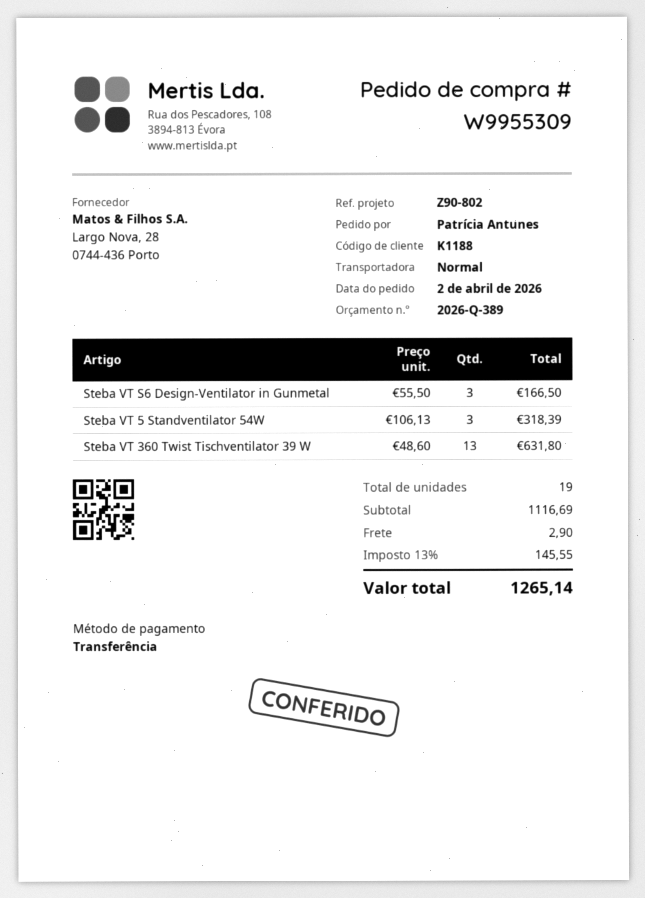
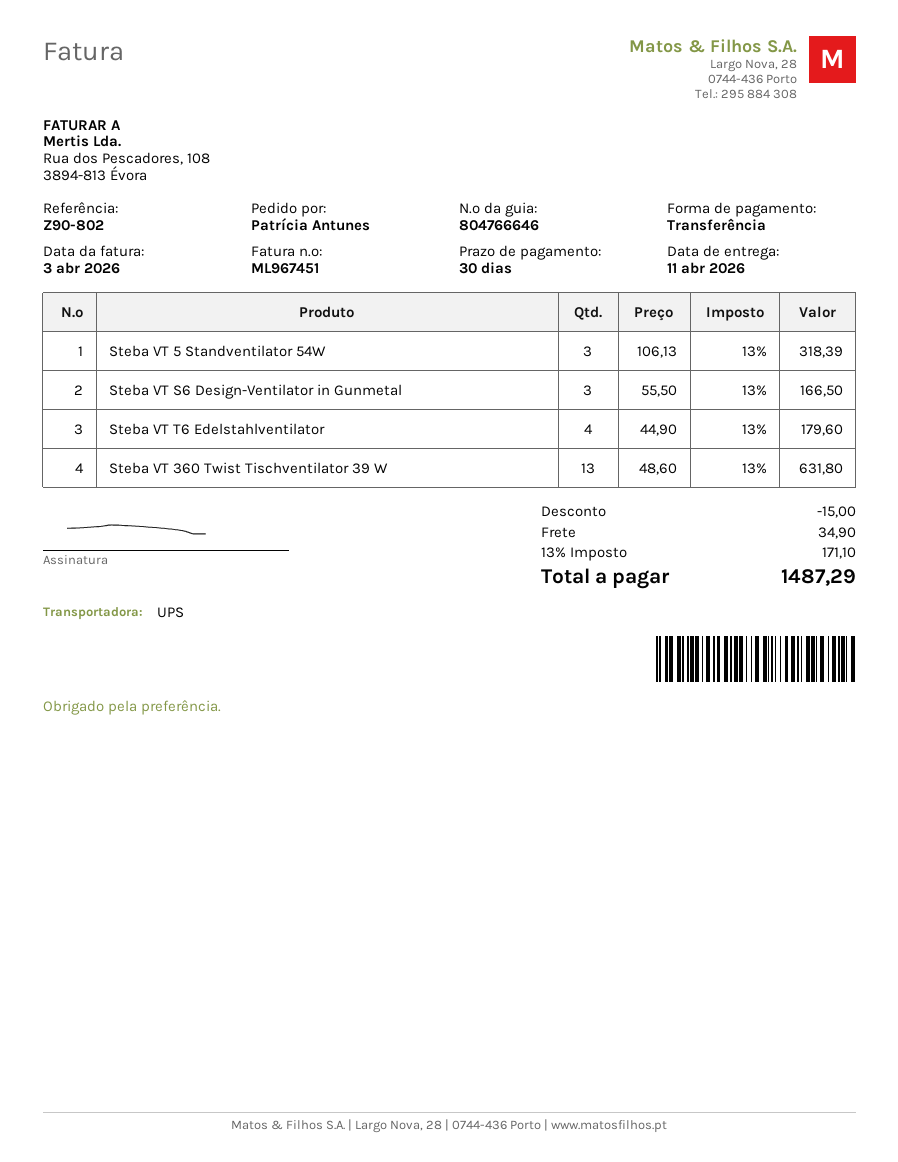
shipping method: standard -> UPS
Steba VT T6 Edelstahlventilator: none -> 4 x 44.90 = 179.60
discount: none -> 15.00
shipping: 2.90 -> 34.90
tax: 13% = 145.55 -> 13% = 171.10
total: 1265.14 -> 1487.29

